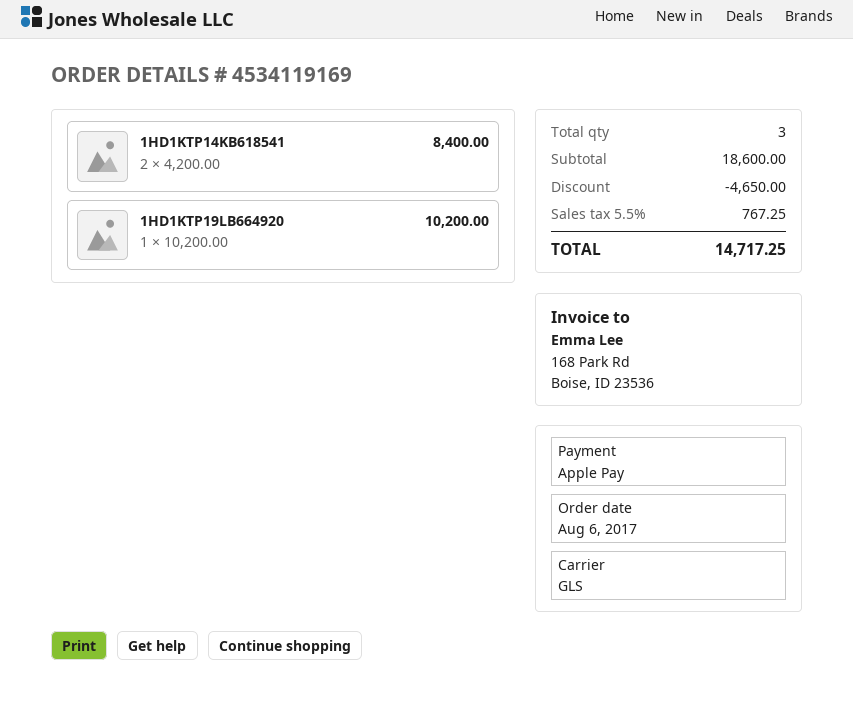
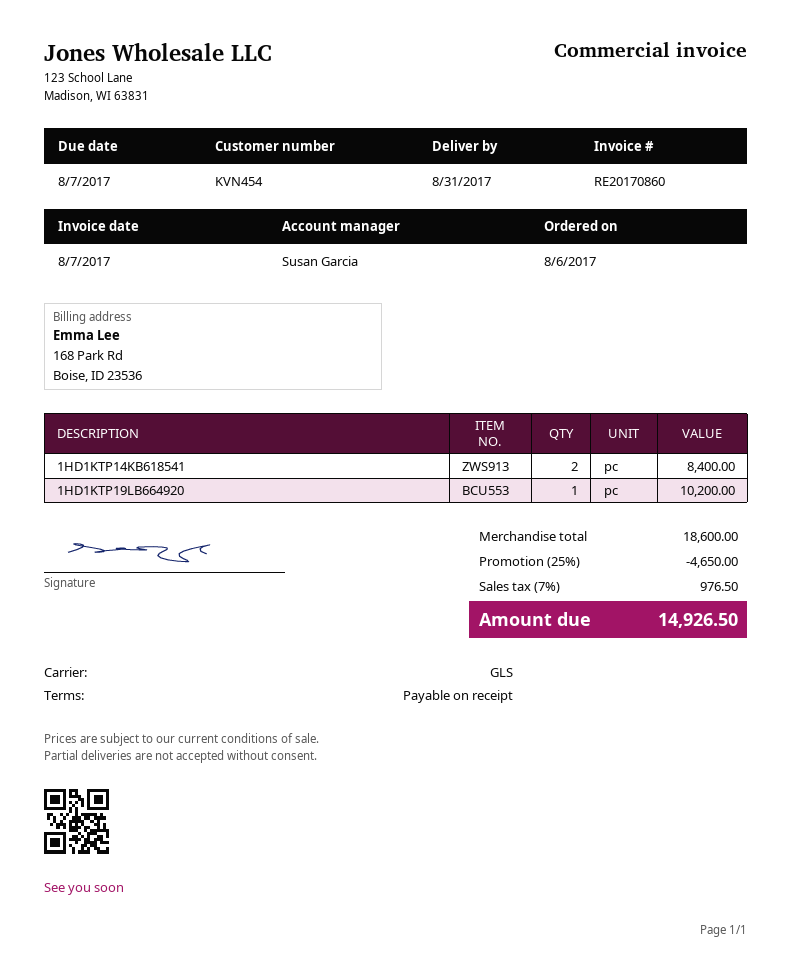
tax: 5.5% = 767.25 -> 7% = 976.50
total: 14717.25 -> 14926.50

